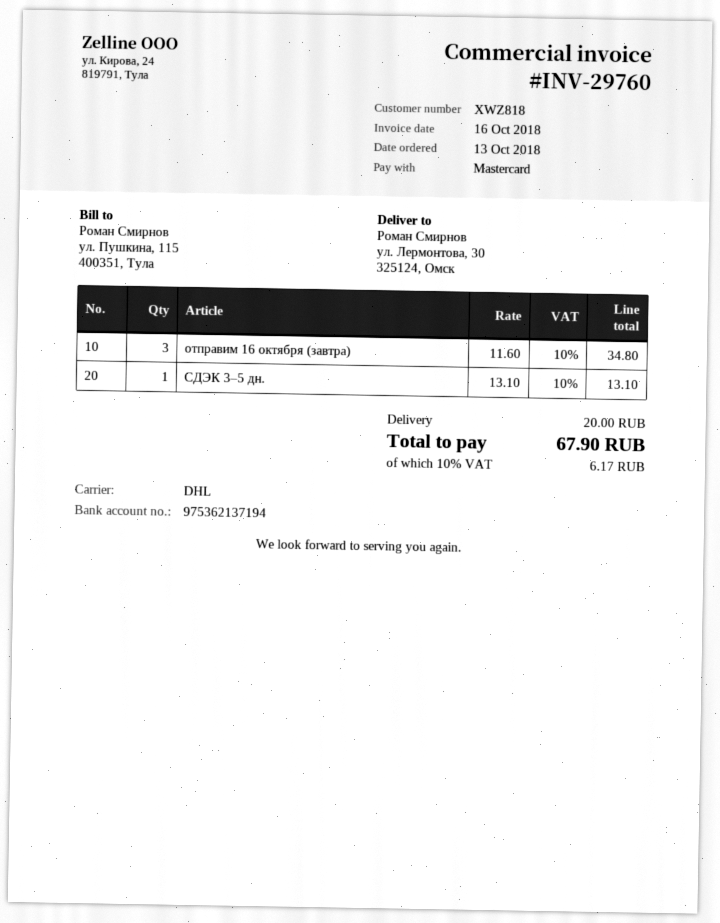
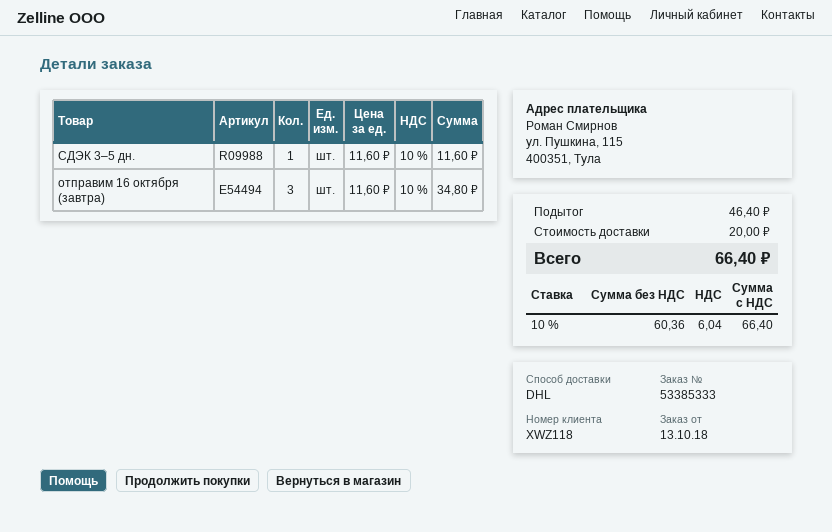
customer number: XWZ818 -> XWZ118
СДЭК 3–5 дн.: 1 x 13.10 = 13.10 -> 1 x 11.60 = 11.60
tax: 10% = 6.17 -> 10% = 6.04
total: 67.90 -> 66.40

